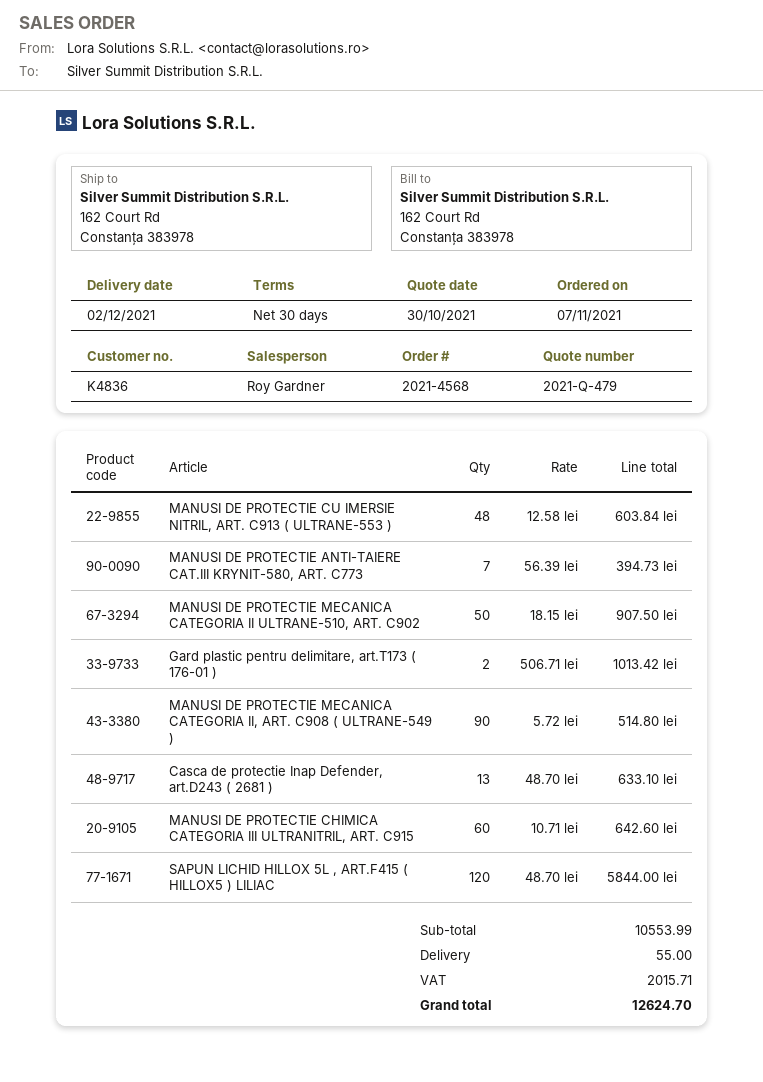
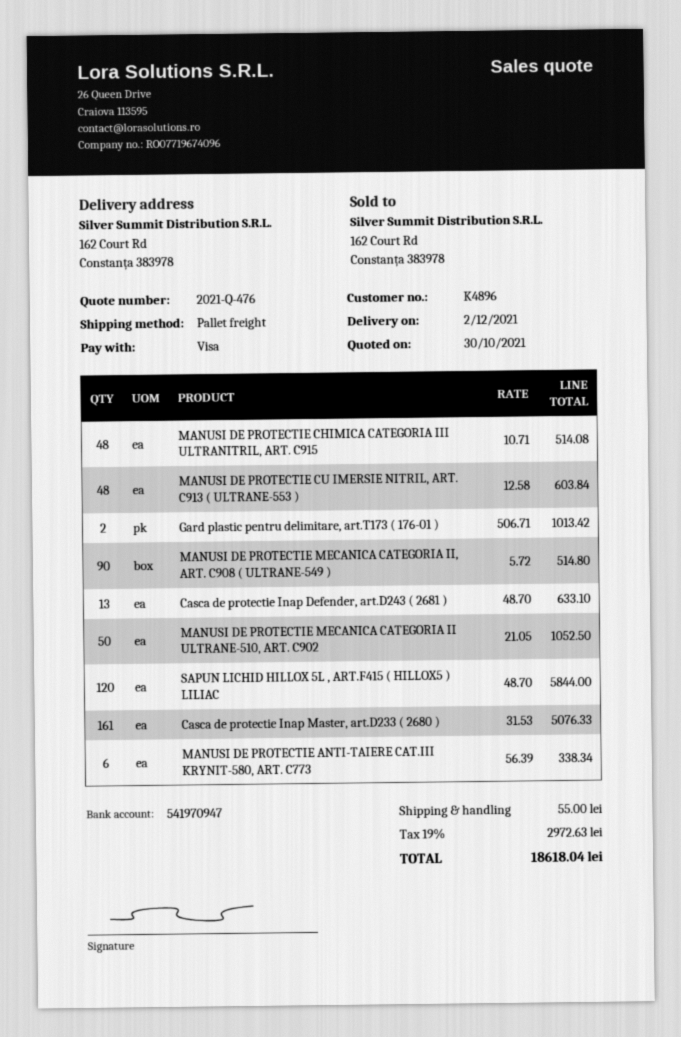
quote number: 2021-Q-479 -> 2021-Q-476
customer number: K4836 -> K4896
MANUSI DE PROTECTIE ANTI-TAIERE CAT.III KRYNIT-580, ART. C773: 7 x 56.39 = 394.73 -> 6 x 56.39 = 338.34
MANUSI DE PROTECTIE MECANICA CATEGORIA II ULTRANE-510, ART. C902: 50 x 18.15 = 907.50 -> 50 x 21.05 = 1052.50
MANUSI DE PROTECTIE CHIMICA CATEGORIA III ULTRANITRIL, ART. C915: 60 x 10.71 = 642.60 -> 48 x 10.71 = 514.08
Casca de protectie Inap Master, art.D233 ( 2680 ): none -> 161 x 31.53 = 5076.33
tax: 2015.71 -> 2972.63
total: 12624.70 -> 18618.04

